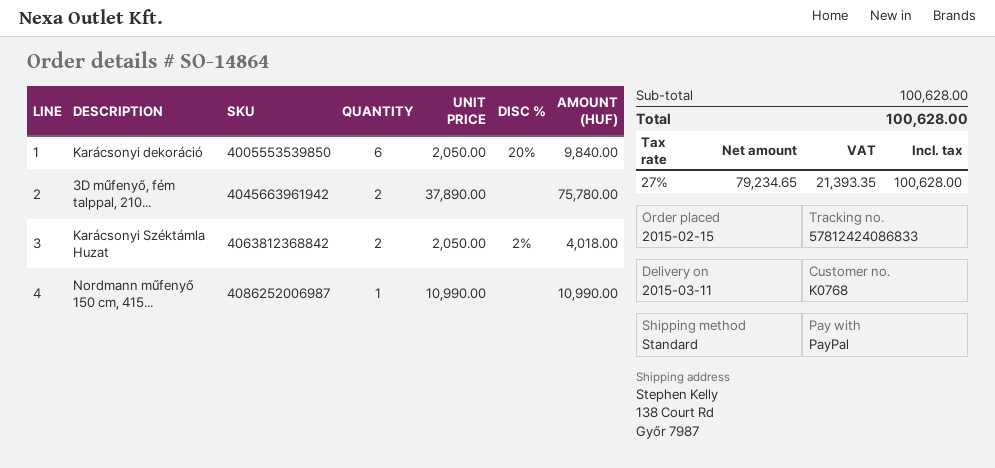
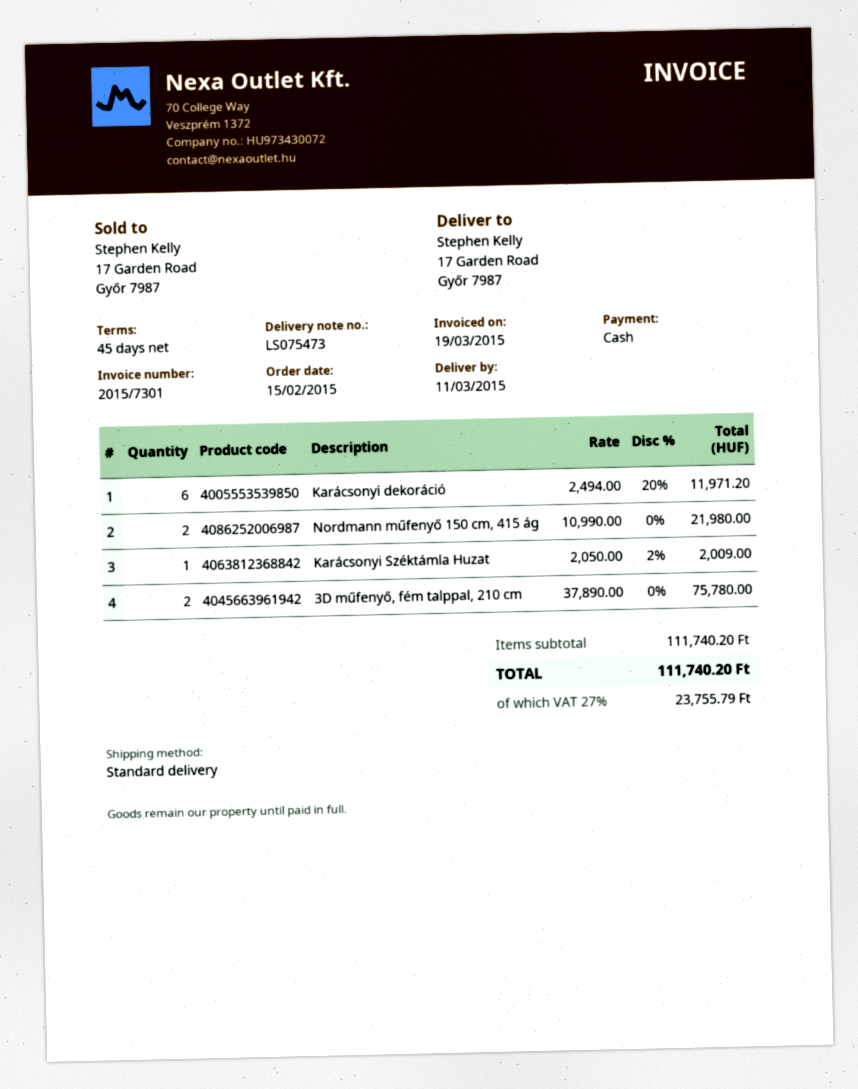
payment method: PayPal -> cash
ship to: 138 Court Rd, Győr 7987 -> 17 Garden Road, Győr 7987
Karácsonyi dekoráció: 6 x 2050.00 - 20% = 9840.00 -> 6 x 2494.00 - 20% = 11971.20
Karácsonyi Széktámla Huzat: 2 x 2050.00 - 2% = 4018.00 -> 1 x 2050.00 - 2% = 2009.00
Nordmann műfenyő 150 cm, 415...: 1 x 10990.00 = 10990.00 -> 2 x 10990.00 = 21980.00
subtotal: 100628.00 -> 111740.20
tax: 27% = 21393.35 -> 27% = 23755.79
total: 100628.00 -> 111740.20

